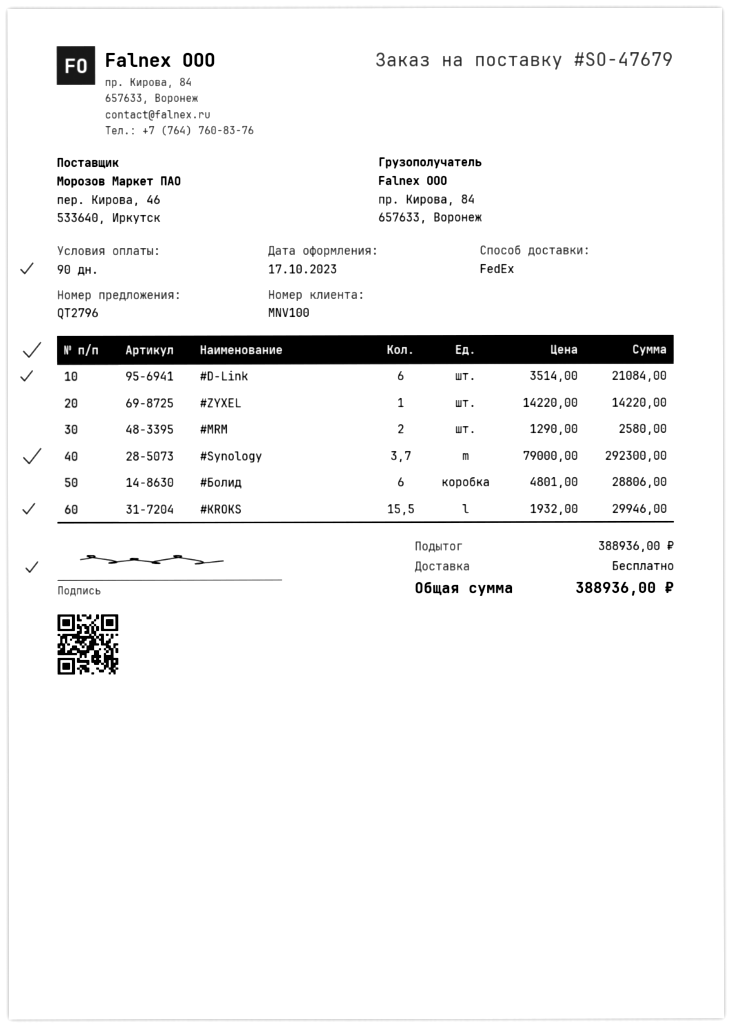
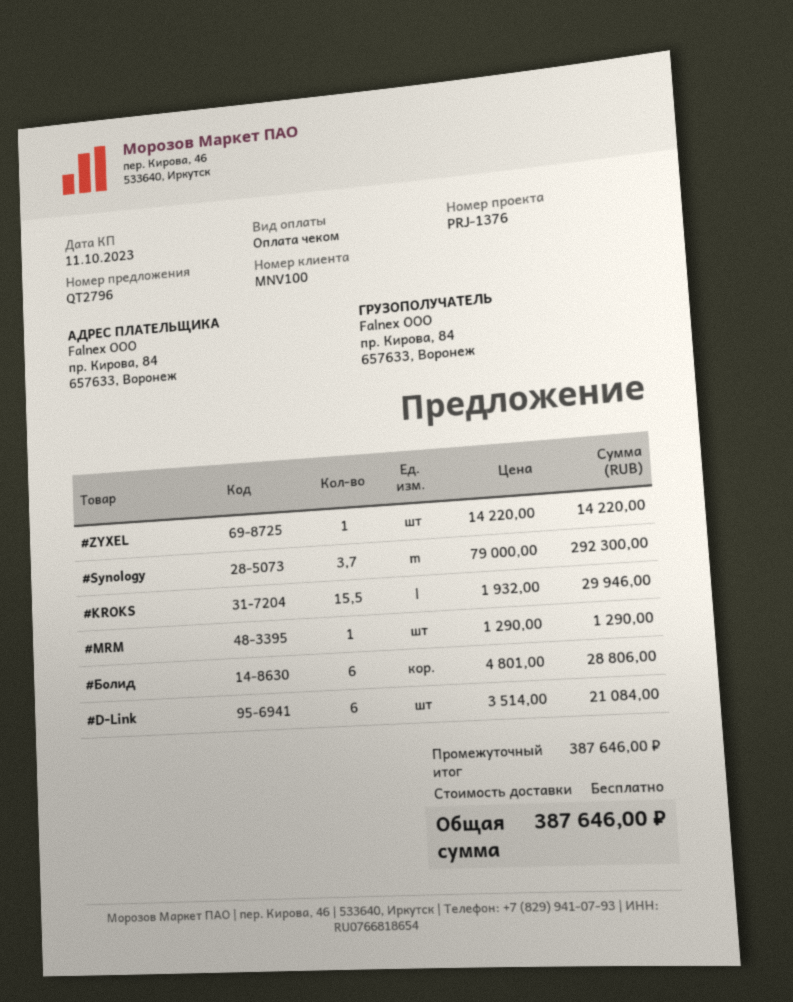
#MRM: 2 x 1290.00 = 2580.00 -> 1 x 1290.00 = 1290.00
subtotal: 388936.00 -> 387646.00
total: 388936.00 -> 387646.00

